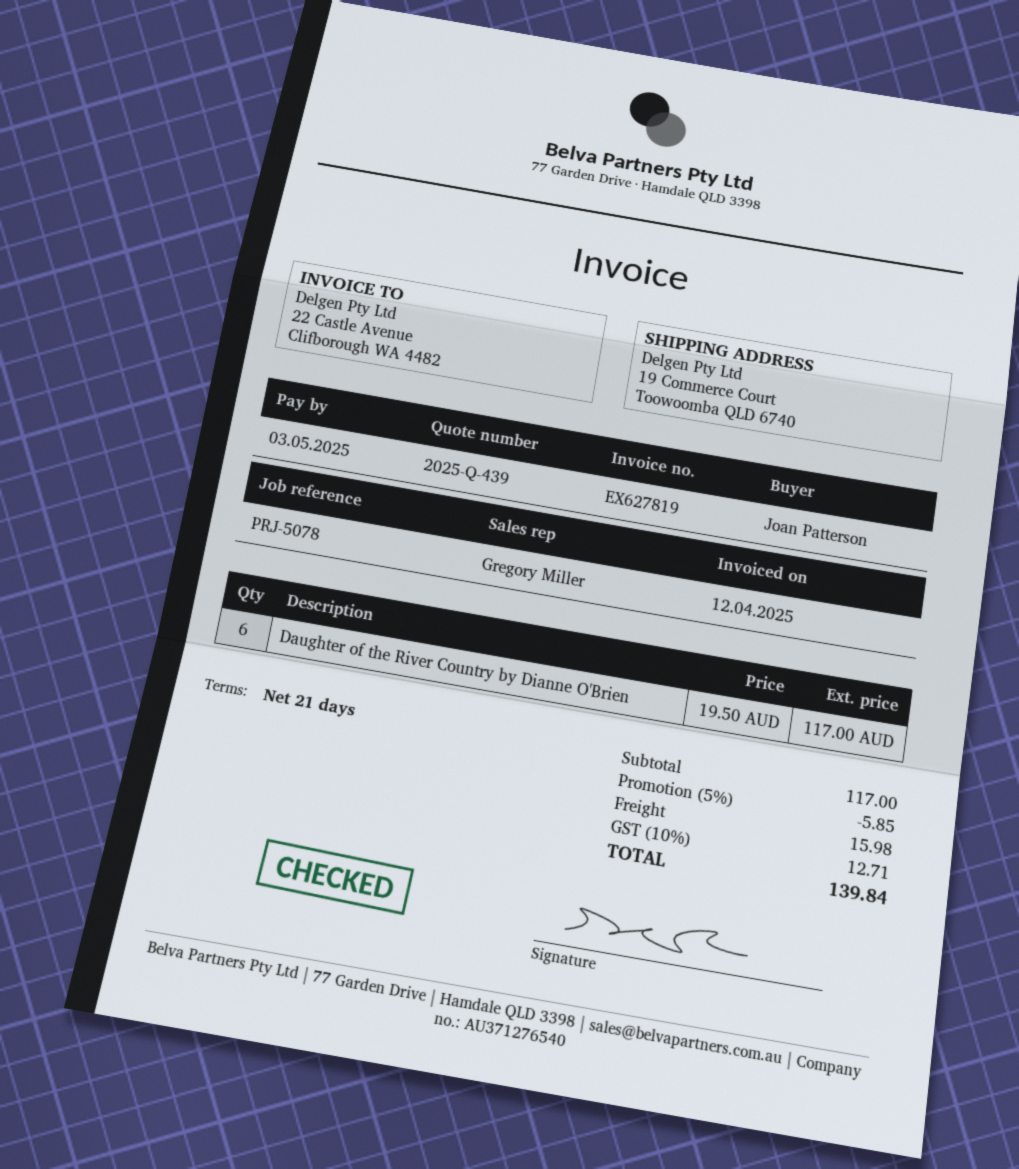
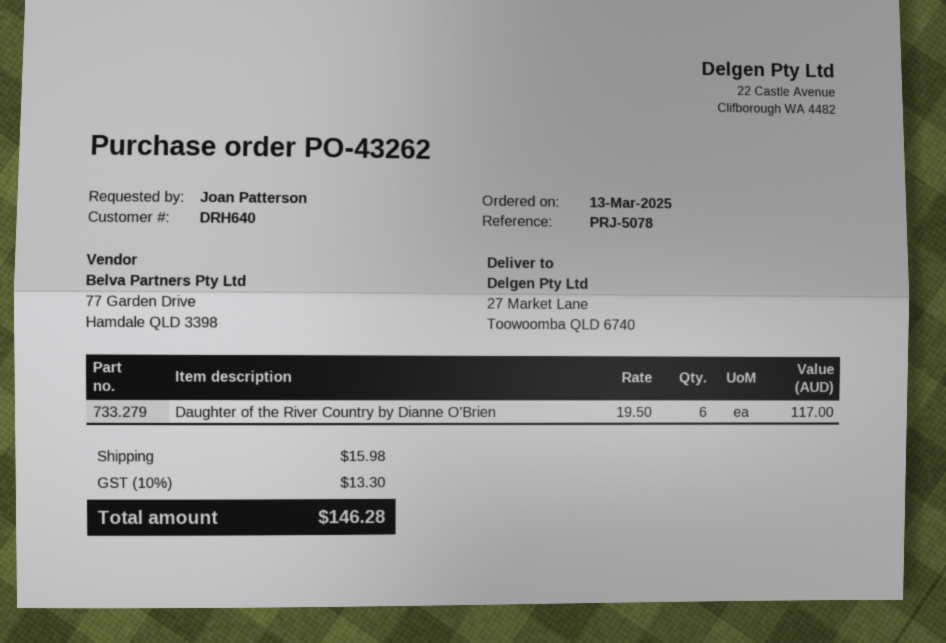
ship to: 19 Commerce Court, Toowoomba QLD 6740 -> 27 Market Lane, Toowoomba QLD 6740
discount: 5% = 5.85 -> none
tax: 10% = 12.71 -> 10% = 13.30
total: 139.84 -> 146.28

